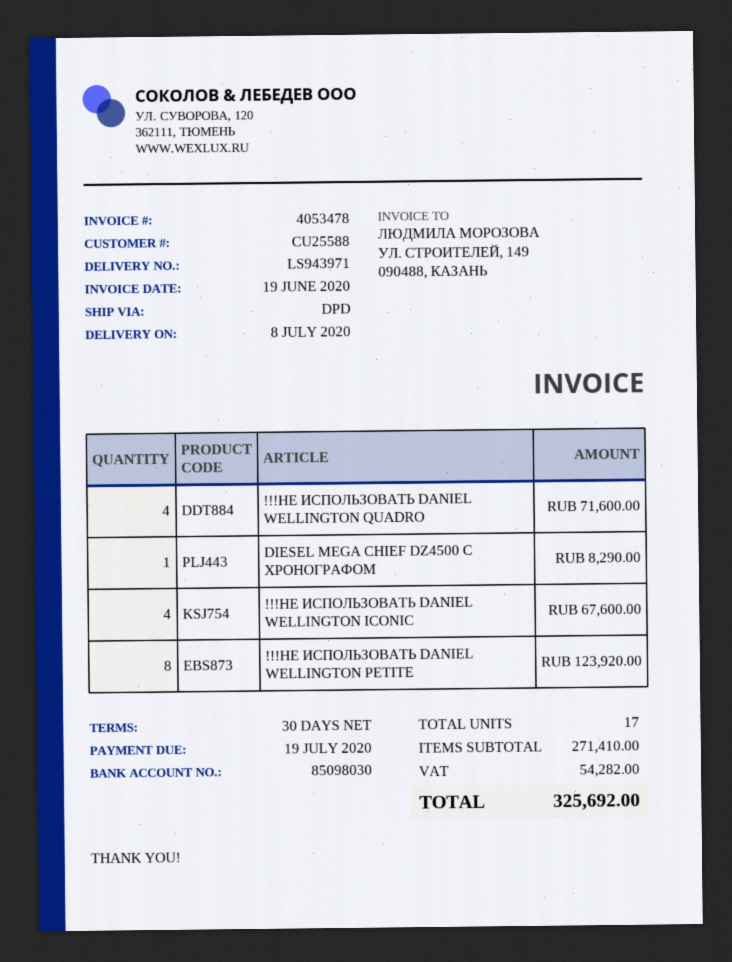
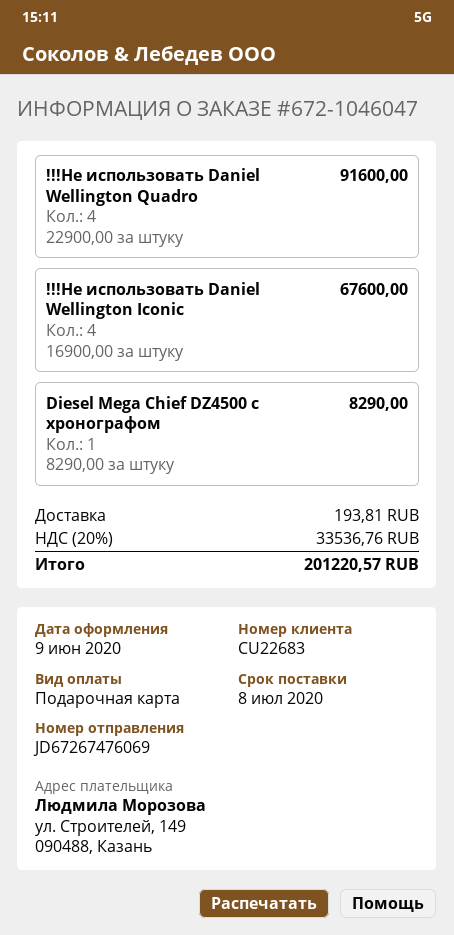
customer number: CU25588 -> CU22683
!!!НЕ ИСПОЛЬЗОВАТЬ DANIEL WELLINGTON QUADRO: 4 for 71600.00 -> 4 for 91600.00
!!!НЕ ИСПОЛЬЗОВАТЬ DANIEL WELLINGTON PETITE: 8 for 123920.00 -> none
shipping: none -> 193.81
tax: 54282.00 -> 33536.76
total: 325692.00 -> 201220.57

